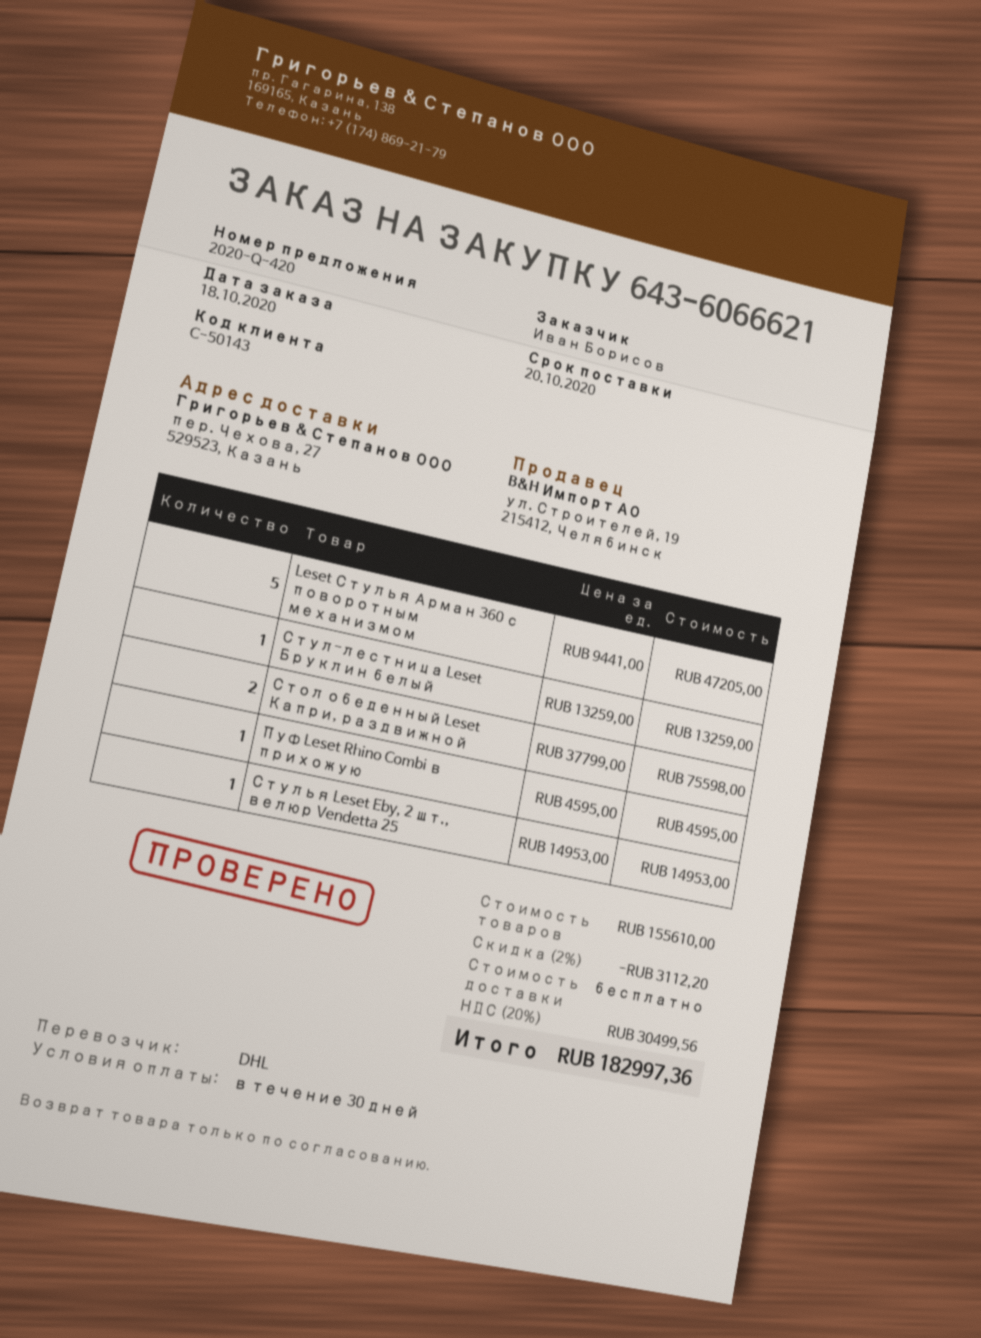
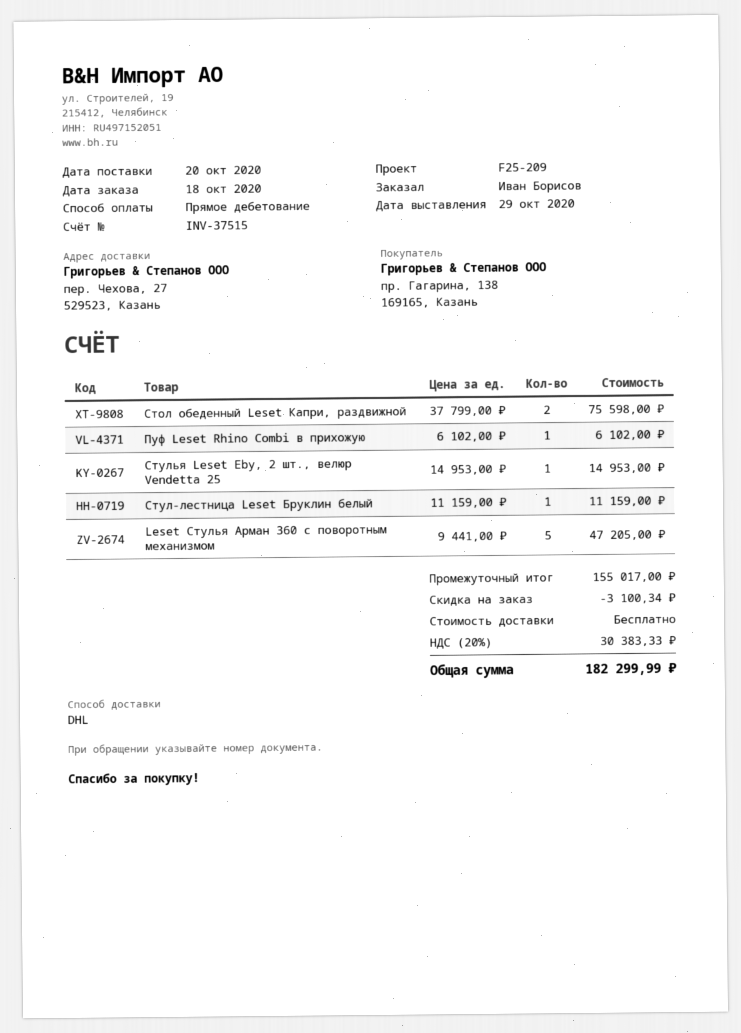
Стул-лестница Leset Бруклин белый: 1 x 13259.00 = 13259.00 -> 1 x 11159.00 = 11159.00
Пуф Leset Rhino Combi в прихожую: 1 x 4595.00 = 4595.00 -> 1 x 6102.00 = 6102.00
subtotal: 155610.00 -> 155017.00
discount: 3112.20 -> 3100.34
tax: 20% = 30499.56 -> 20% = 30383.33
total: 182997.36 -> 182299.99

